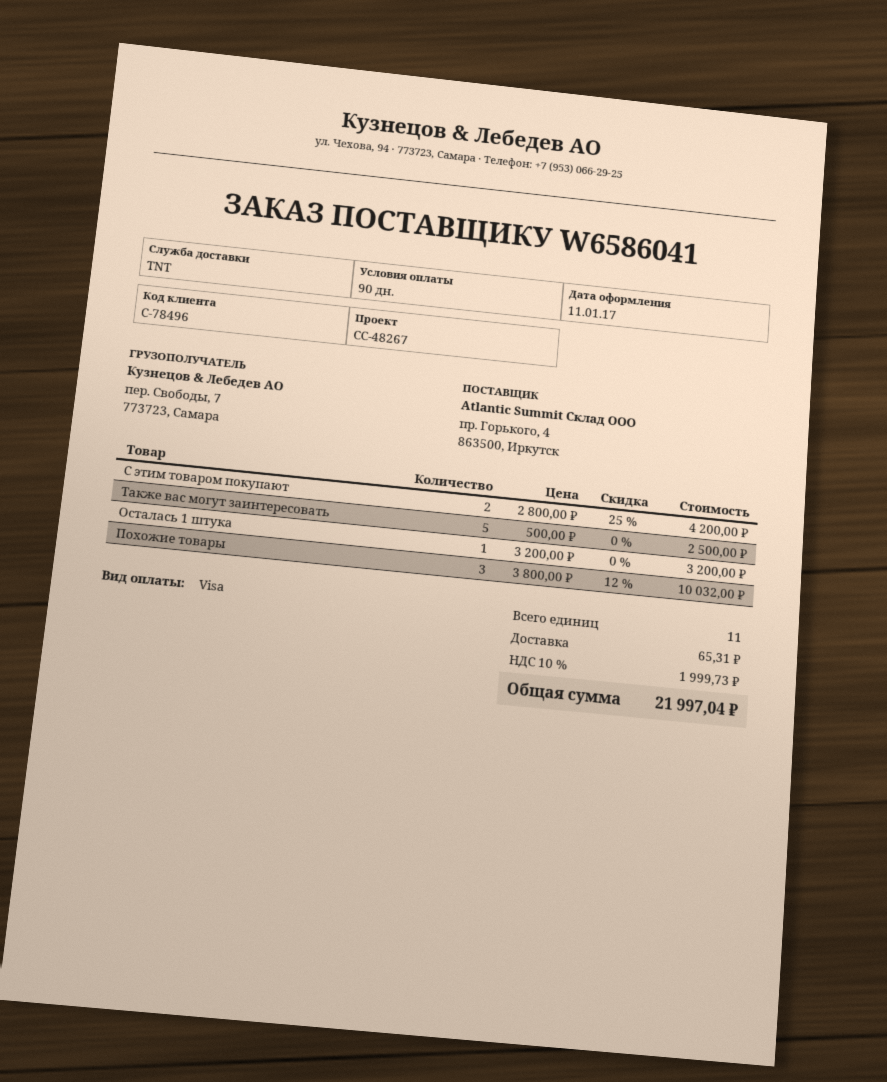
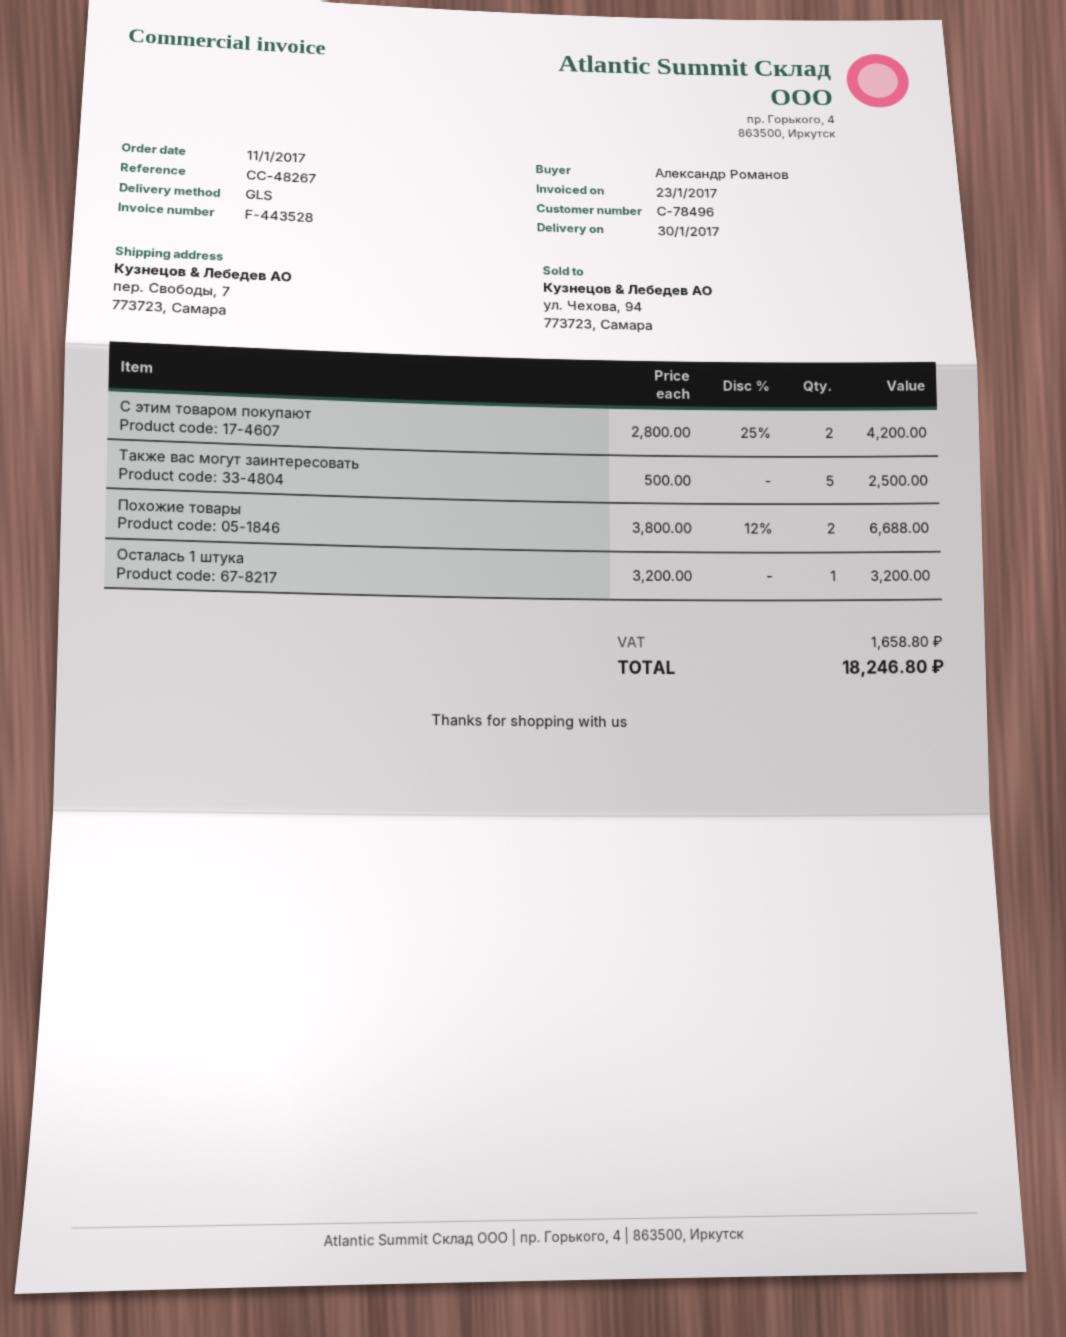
shipping method: TNT -> GLS
Похожие товары: 3 x 3800.00 - 12% = 10032.00 -> 2 x 3800.00 - 12% = 6688.00
shipping: 65.31 -> none
tax: 1999.73 -> 1658.80
total: 21997.04 -> 18246.80

